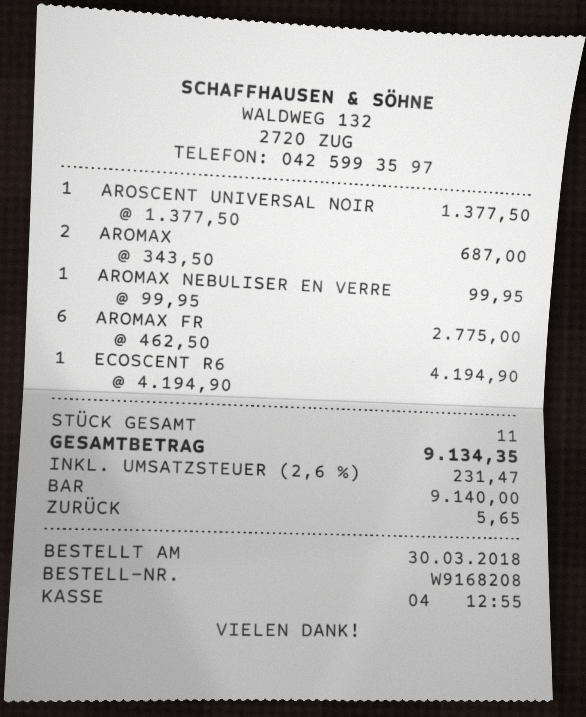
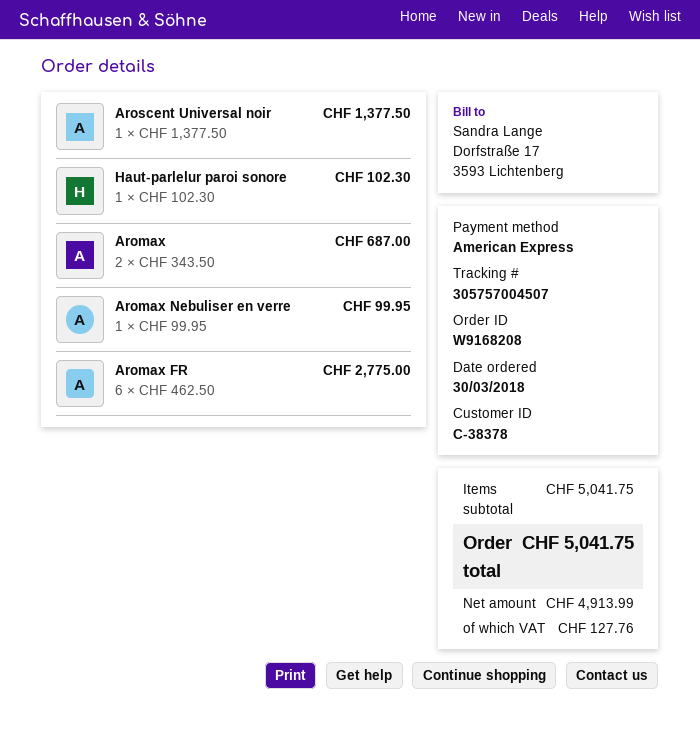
payment method: cash -> American Express
ECOSCENT R6: 1 x 4194.90 = 4194.90 -> none
Haut-parlelur paroi sonore: none -> 1 x 102.30 = 102.30
tax: 231.47 -> 127.76
total: 9134.35 -> 5041.75

